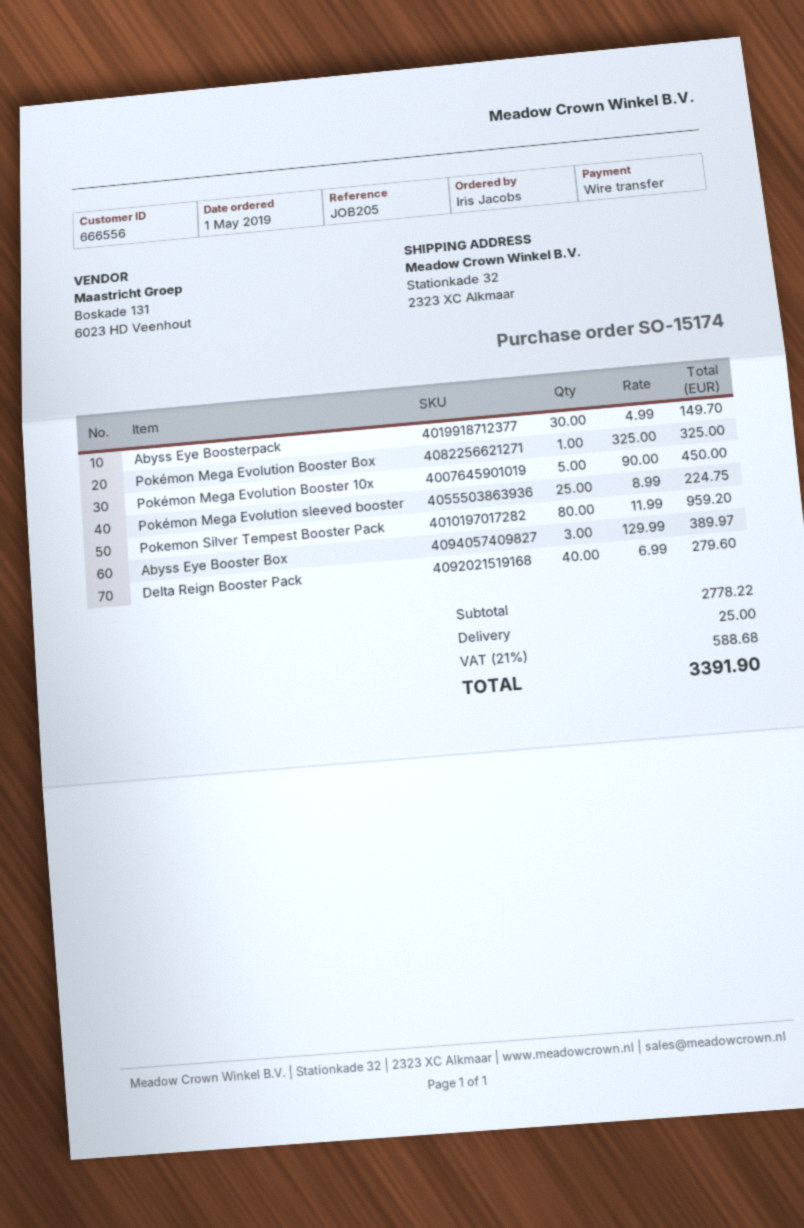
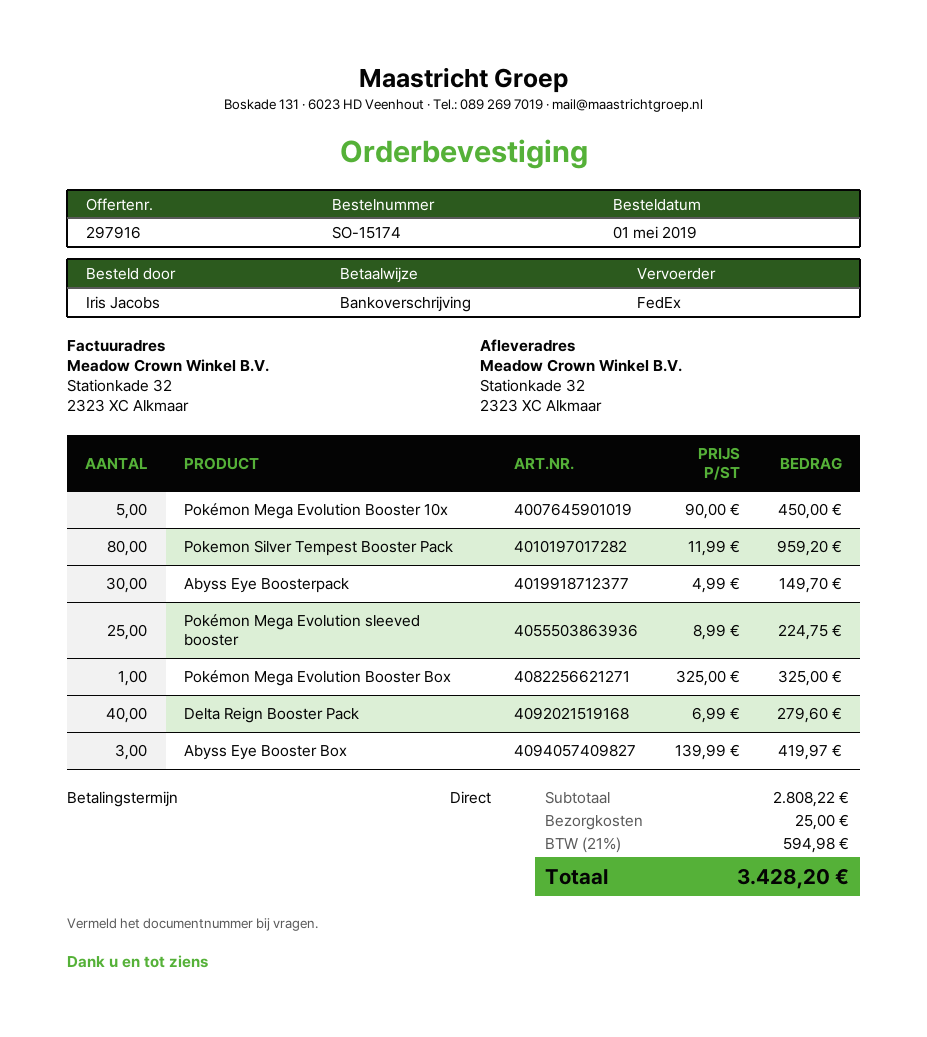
Abyss Eye Booster Box: 3 x 129.99 = 389.97 -> 3 x 139.99 = 419.97
subtotal: 2778.22 -> 2808.22
tax: 21% = 588.68 -> 21% = 594.98
total: 3391.90 -> 3428.20

